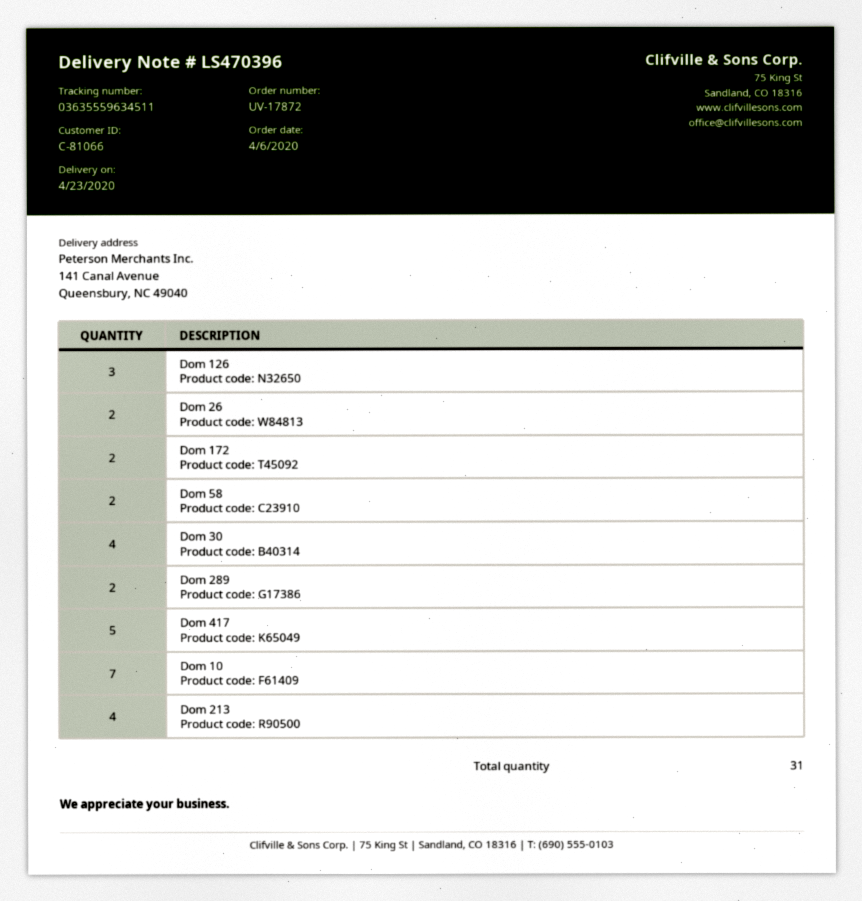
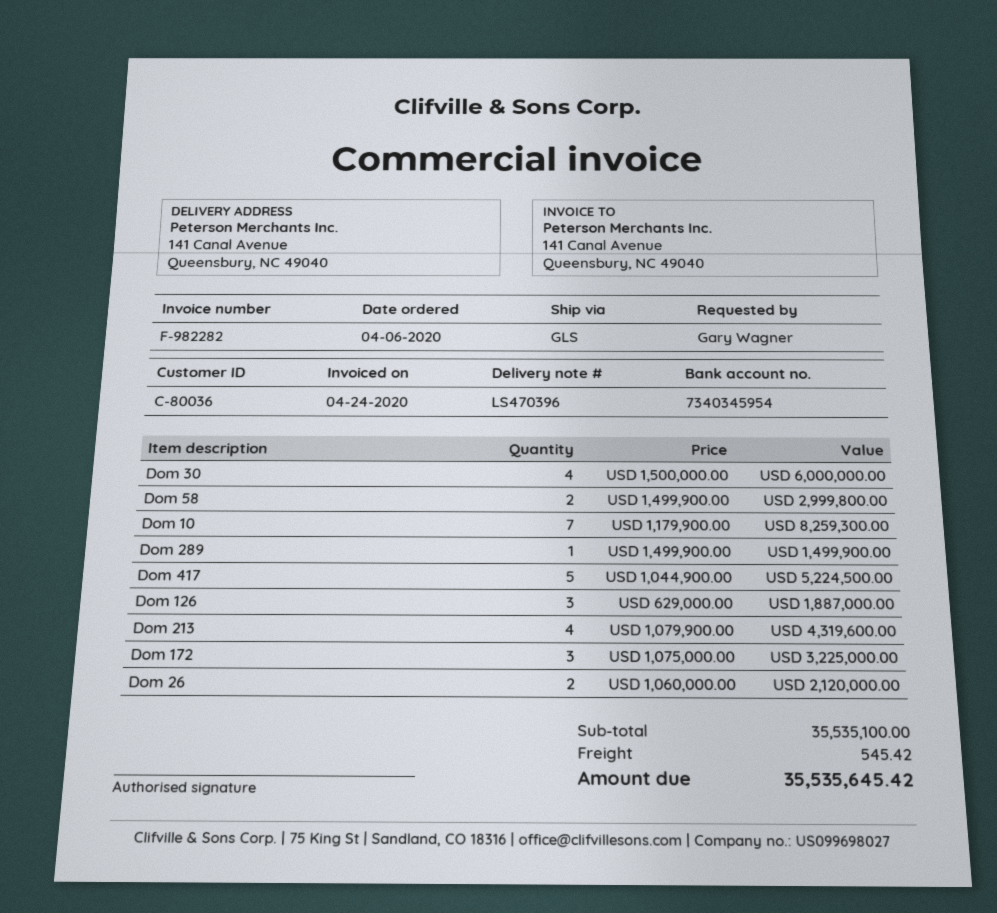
customer number: C-81066 -> C-80036
Dom 172: 2 -> 3
Dom 289: 2 -> 1

